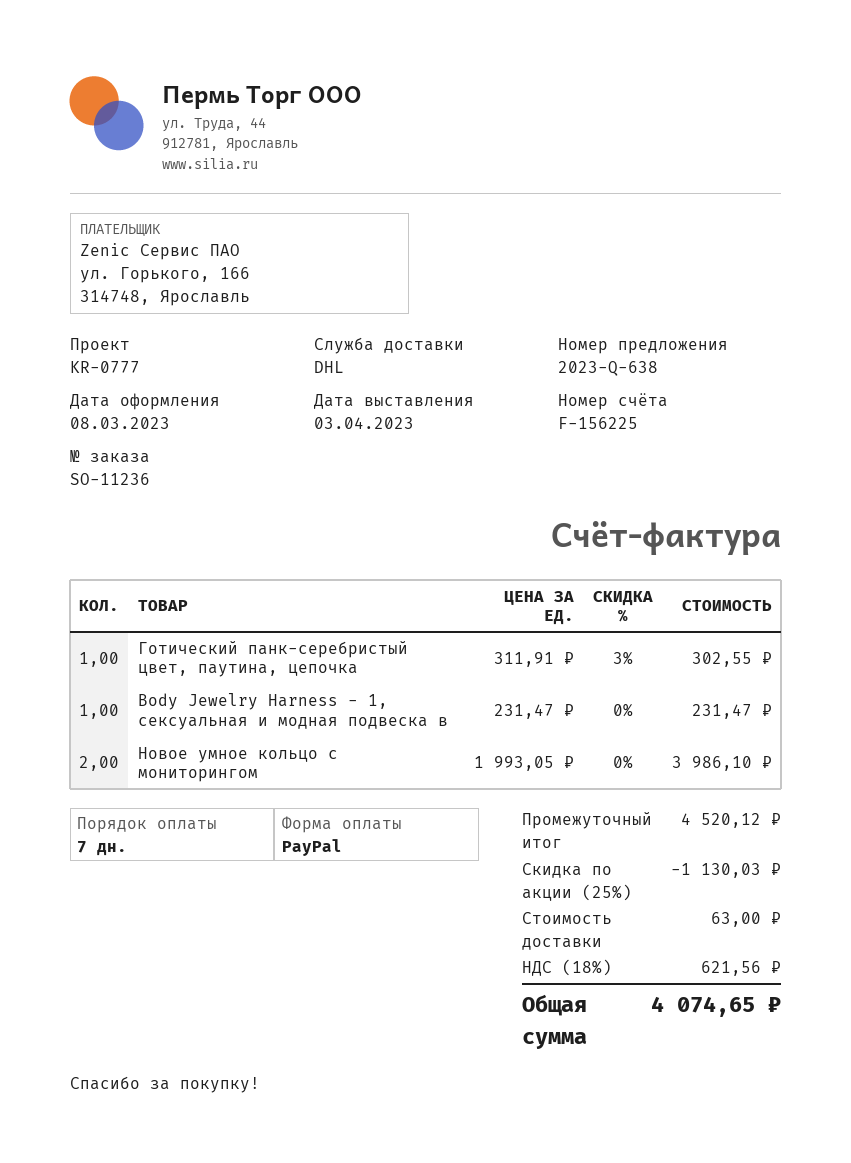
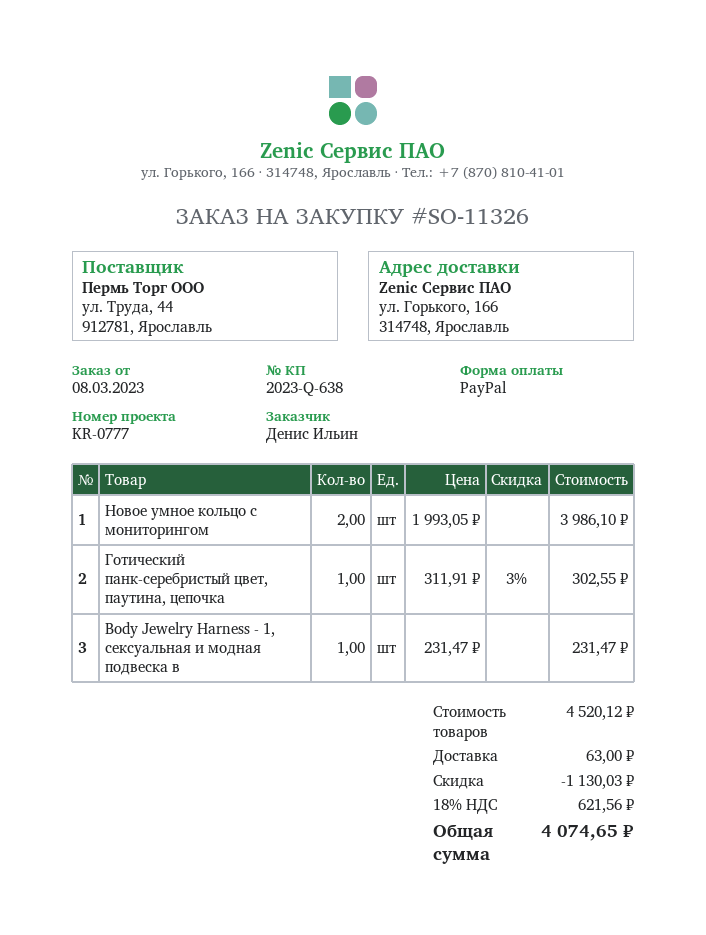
order number: SO-11236 -> SO-11326

